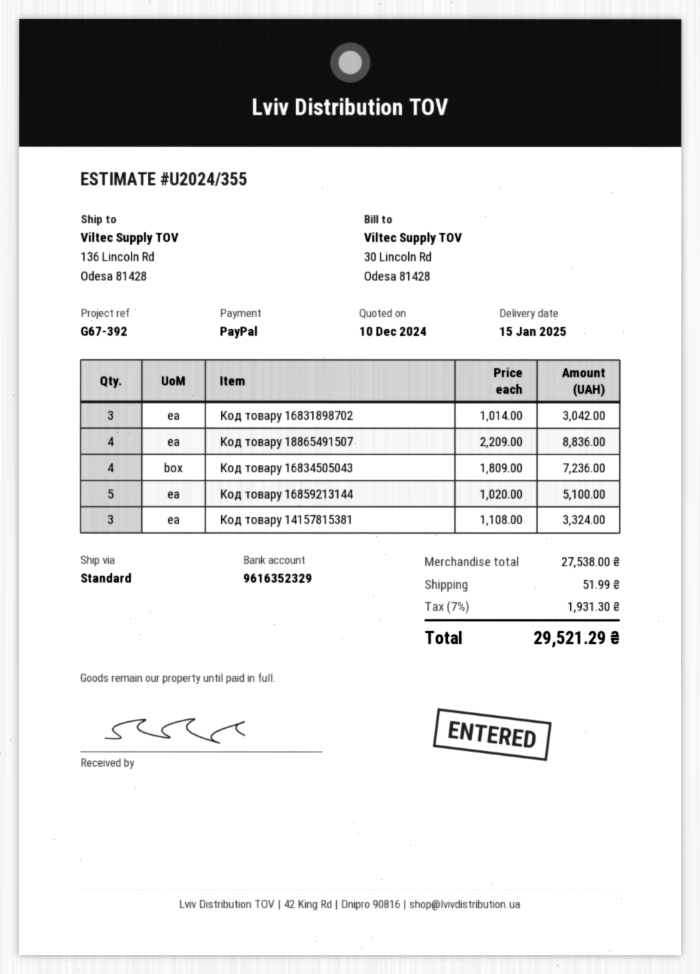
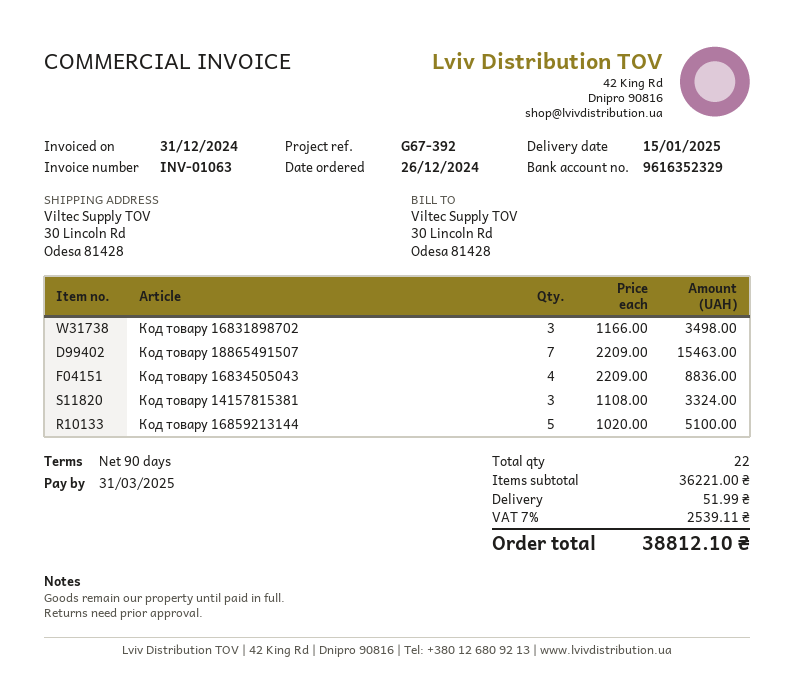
ship to: 136 Lincoln Rd, Odesa 81428 -> 30 Lincoln Rd, Odesa 81428
Код товару 16831898702: 3 x 1014.00 = 3042.00 -> 3 x 1166.00 = 3498.00
Код товару 18865491507: 4 x 2209.00 = 8836.00 -> 7 x 2209.00 = 15463.00
Код товару 16834505043: 4 x 1809.00 = 7236.00 -> 4 x 2209.00 = 8836.00
subtotal: 27538.00 -> 36221.00
tax: 7% = 1931.30 -> 7% = 2539.11
total: 29521.29 -> 38812.10

